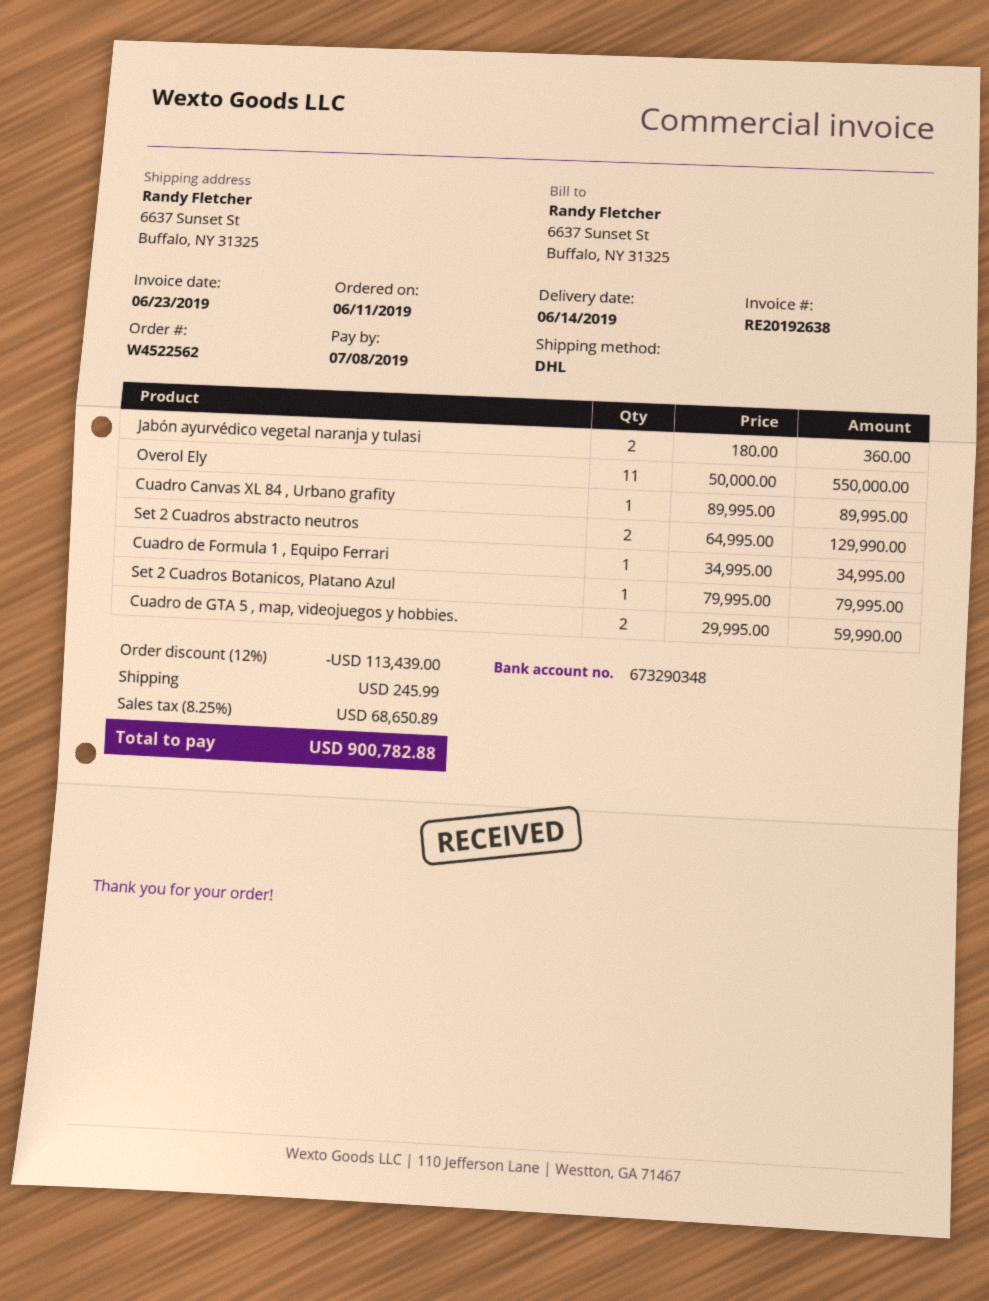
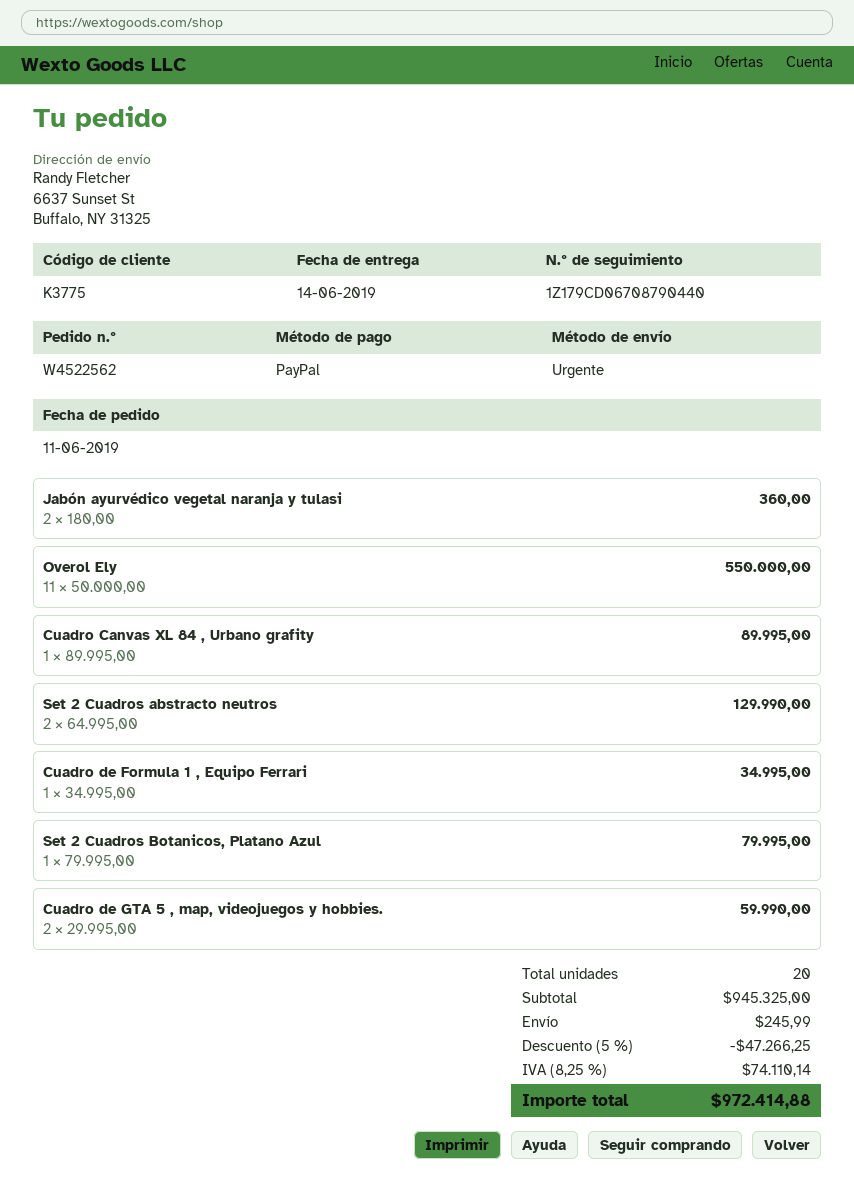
shipping method: DHL -> express
discount: 12% = 113439.00 -> 5% = 47266.25
tax: 8.25% = 68650.89 -> 8.25% = 74110.14
total: 900782.88 -> 972414.88

